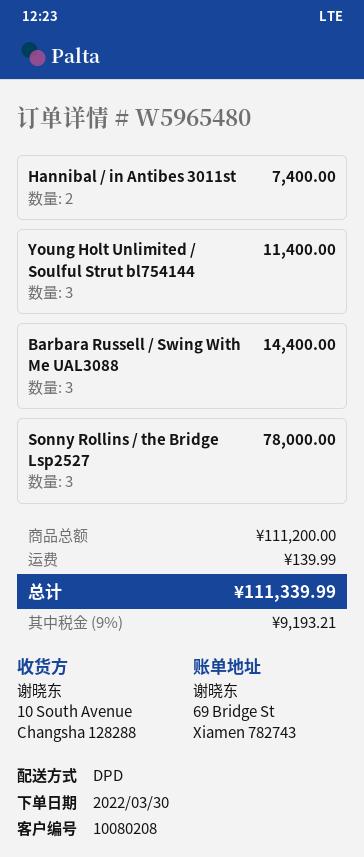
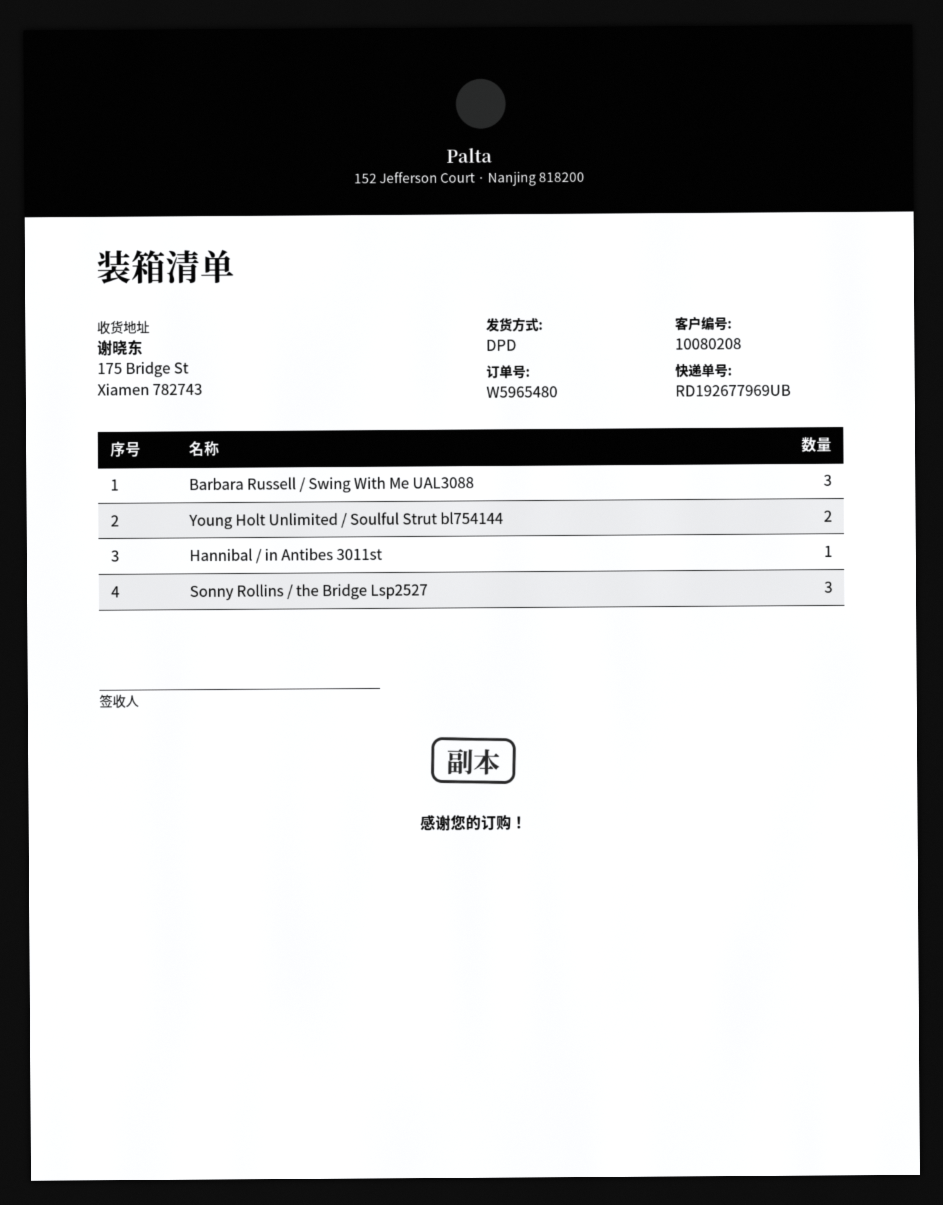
ship to: 10 South Avenue, Changsha 128288 -> 175 Bridge St, Xiamen 782743
Hannibal / in Antibes 3011st: 2 -> 1
Young Holt Unlimited / Soulful Strut bl754144: 3 -> 2

